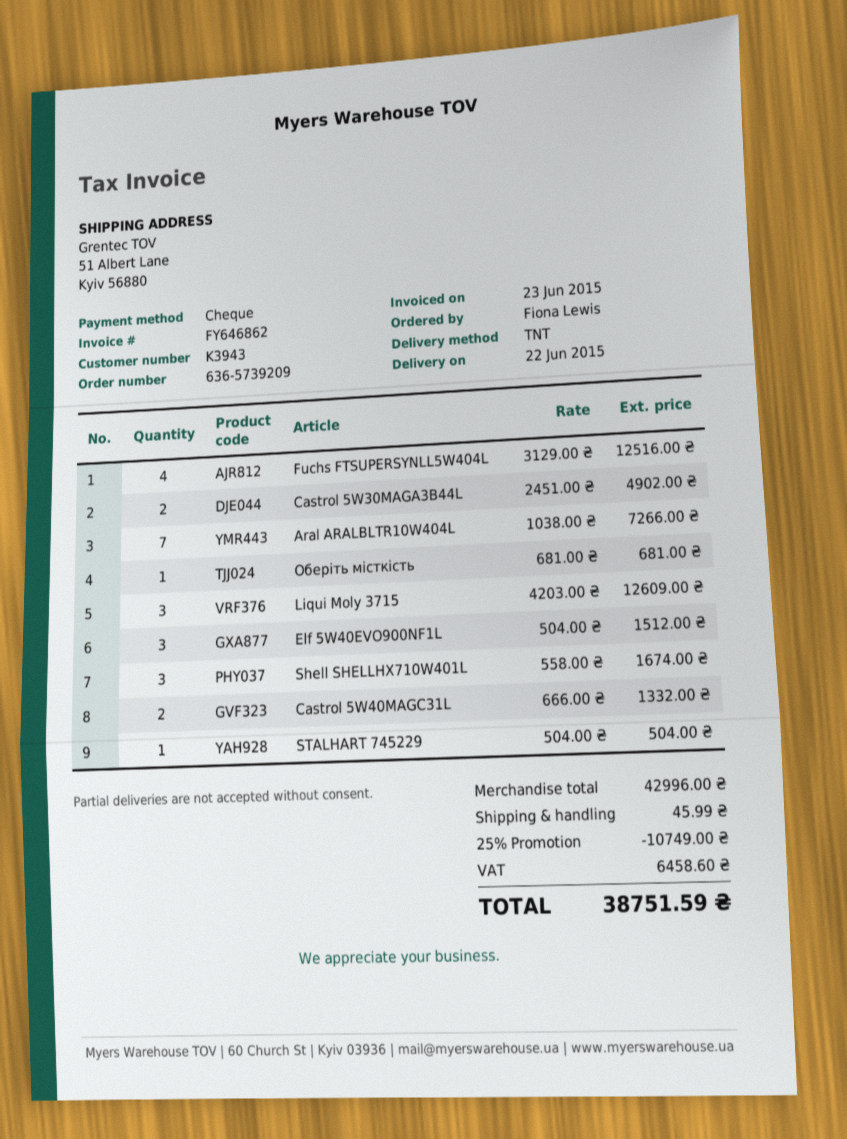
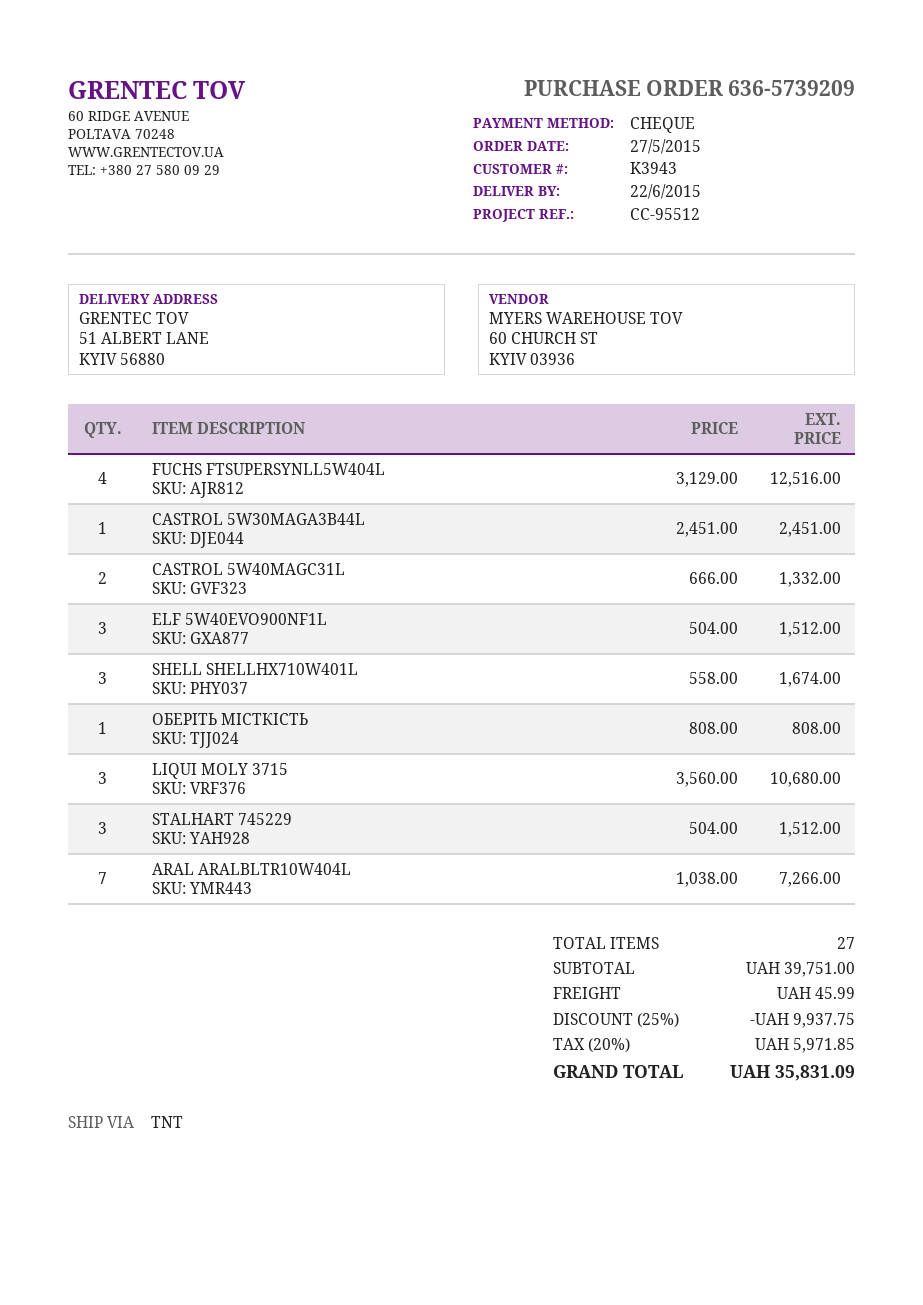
Castrol 5W30MAGA3B44L: 2 x 2451.00 = 4902.00 -> 1 x 2451.00 = 2451.00
Оберіть місткість: 1 x 681.00 = 681.00 -> 1 x 808.00 = 808.00
Liqui Moly 3715: 3 x 4203.00 = 12609.00 -> 3 x 3560.00 = 10680.00
STALHART 745229: 1 x 504.00 = 504.00 -> 3 x 504.00 = 1512.00
subtotal: 42996.00 -> 39751.00
discount: 25% = 10749.00 -> 25% = 9937.75
tax: 6458.60 -> 5971.85
total: 38751.59 -> 35831.09

